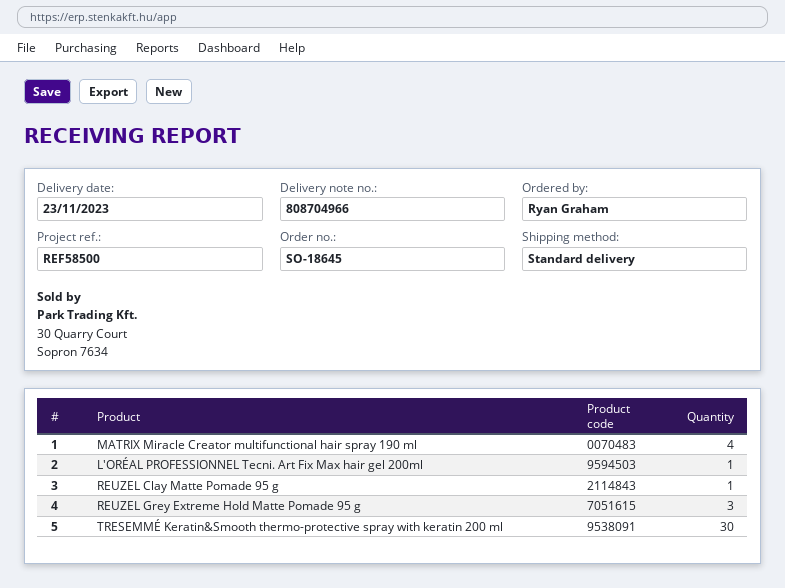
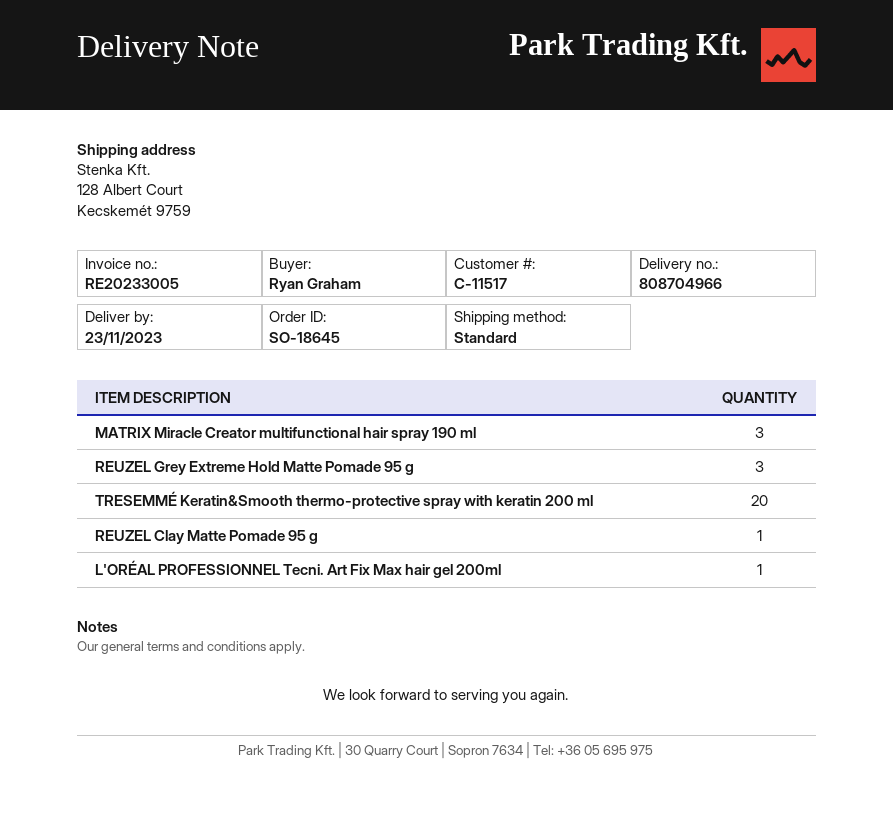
MATRIX Miracle Creator multifunctional hair spray 190 ml: 4 -> 3
TRESEMMÉ Keratin&Smooth thermo-protective spray with keratin 200 ml: 30 -> 20

